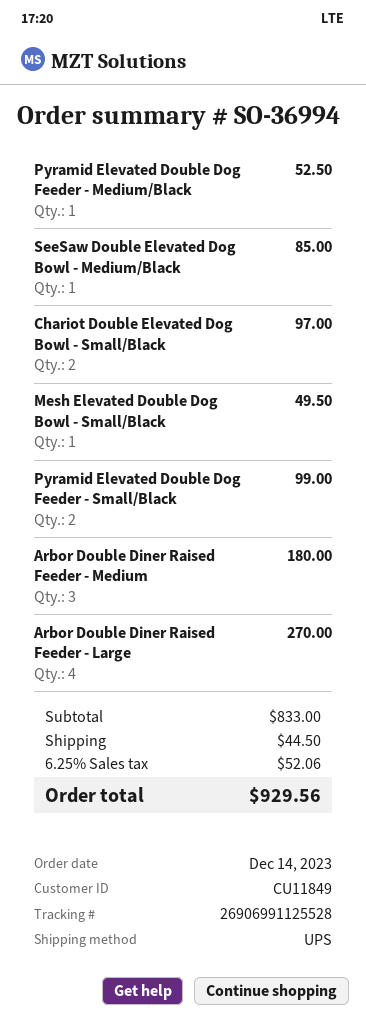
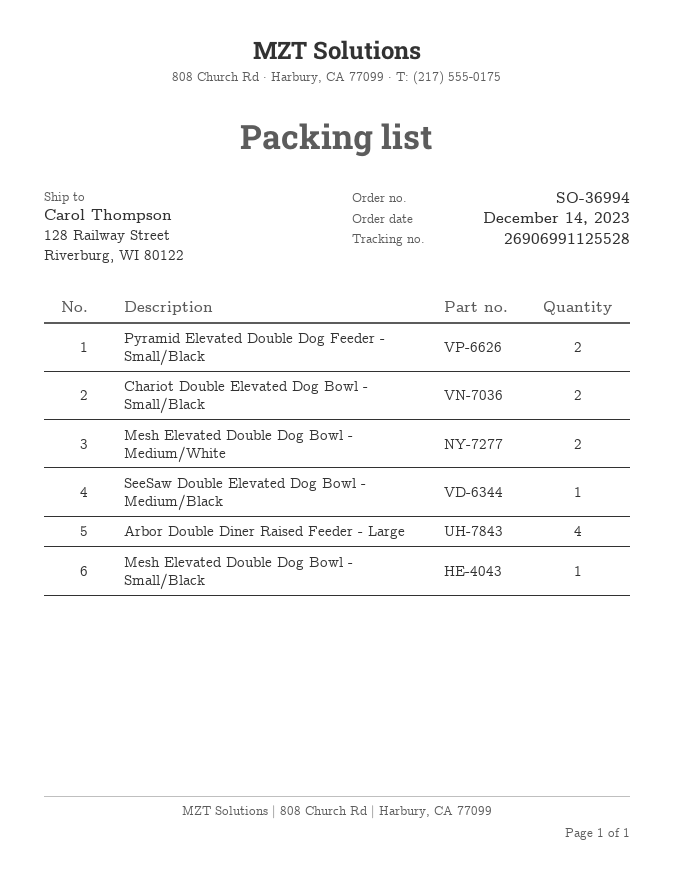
Pyramid Elevated Double Dog Feeder - Medium/Black: 1 -> none
Arbor Double Diner Raised Feeder - Medium: 3 -> none
Mesh Elevated Double Dog Bowl - Medium/White: none -> 2

